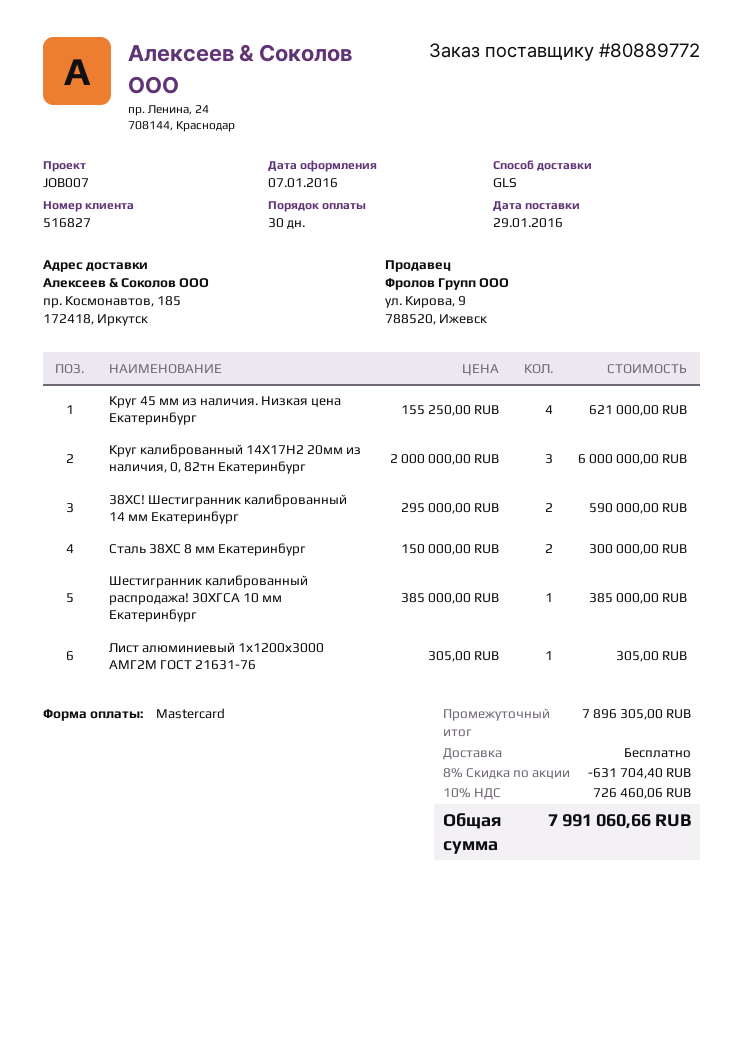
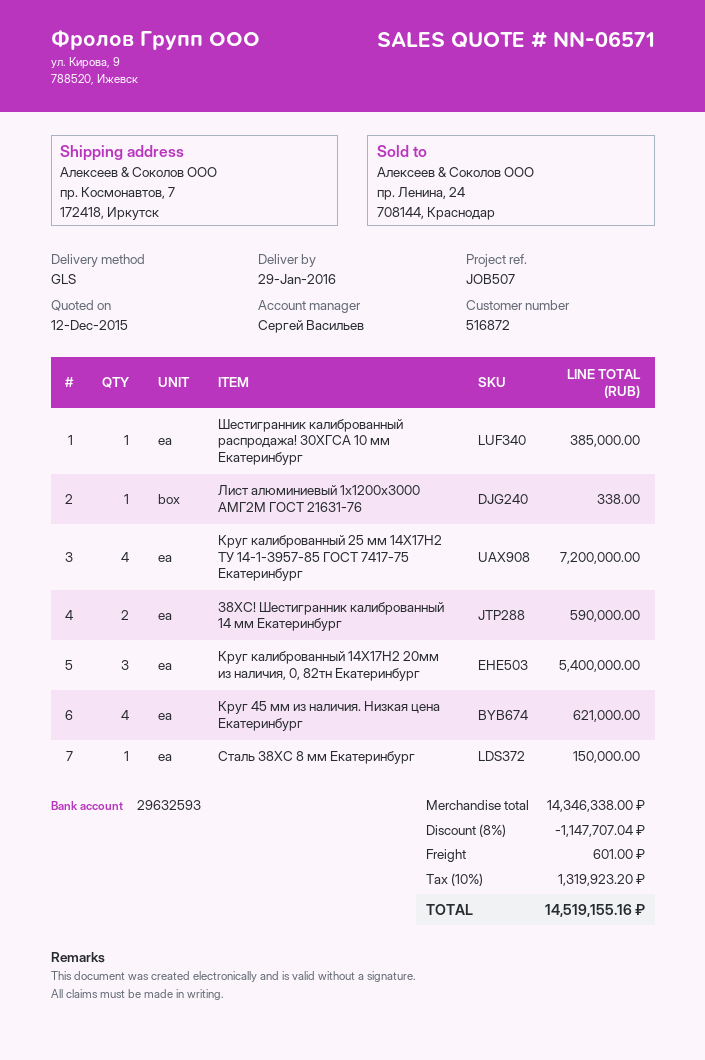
customer number: 516827 -> 516872
reference: JOB007 -> JOB507
ship to: пр. Космонавтов, 185, 172418, Иркутск -> пр. Космонавтов, 7, 172418, Иркутск
Круг калиброванный 14Х17Н2 20мм из наличия, 0, 82тн Екатеринбург: 3 for 6000000.00 -> 3 for 5400000.00
Сталь 38ХС 8 мм Екатеринбург: 2 for 300000.00 -> 1 for 150000.00
Лист алюминиевый 1х1200х3000 АМГ2М ГОСТ 21631-76: 1 for 305.00 -> 1 for 338.00
Круг калиброванный 25 мм 14Х17Н2 ТУ 14-1-3957-85 ГОСТ 7417-75 Екатеринбург: none -> 4 for 7200000.00
subtotal: 7896305.00 -> 14346338.00
discount: 8% = 631704.40 -> 8% = 1147707.04
shipping: 0.00 -> 601.00
tax: 10% = 726460.06 -> 10% = 1319923.20
total: 7991060.66 -> 14519155.16

